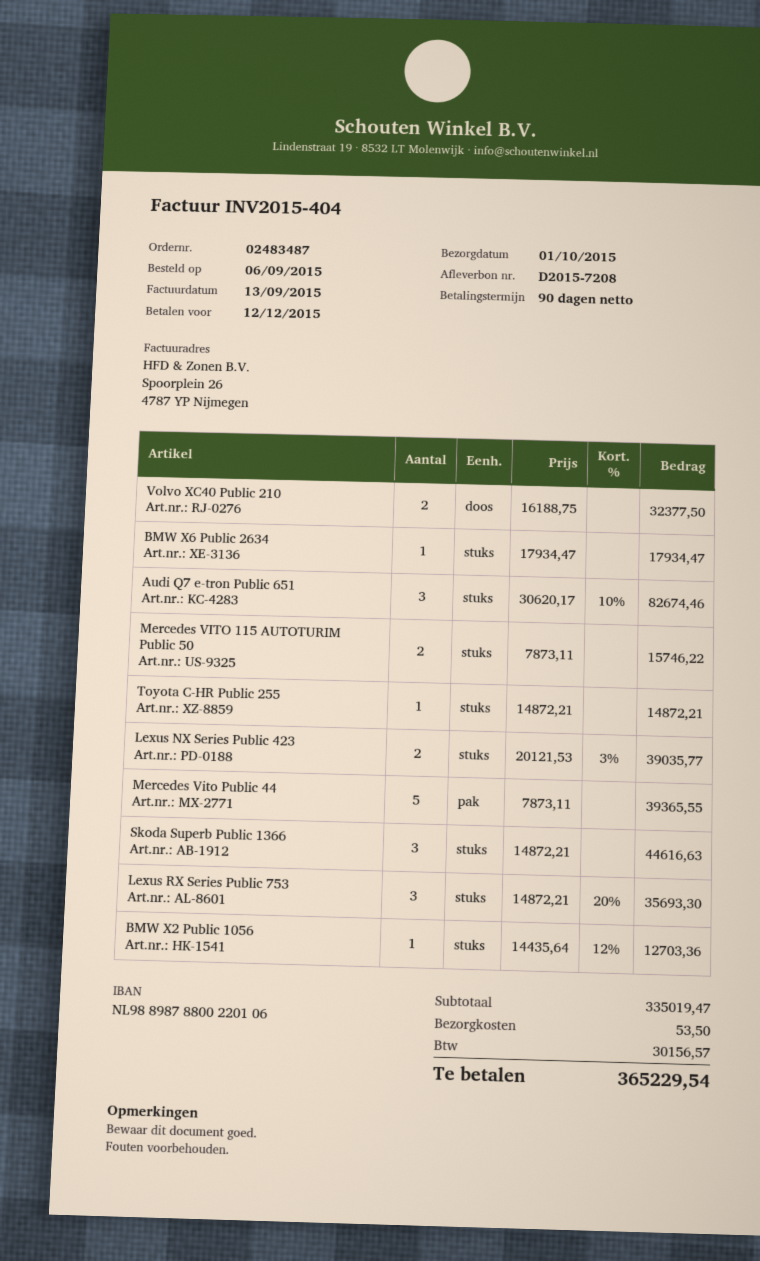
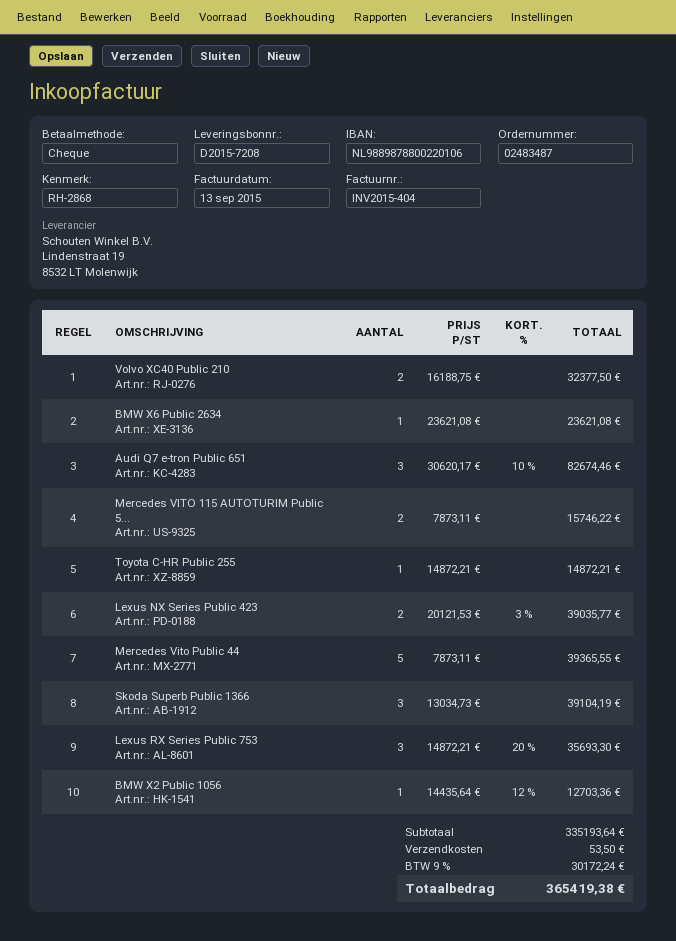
BMW X6 Public 2634: 1 x 17934.47 = 17934.47 -> 1 x 23621.08 = 23621.08
Skoda Superb Public 1366: 3 x 14872.21 = 44616.63 -> 3 x 13034.73 = 39104.19
subtotal: 335019.47 -> 335193.64
tax: 30156.57 -> 30172.24
total: 365229.54 -> 365419.38

